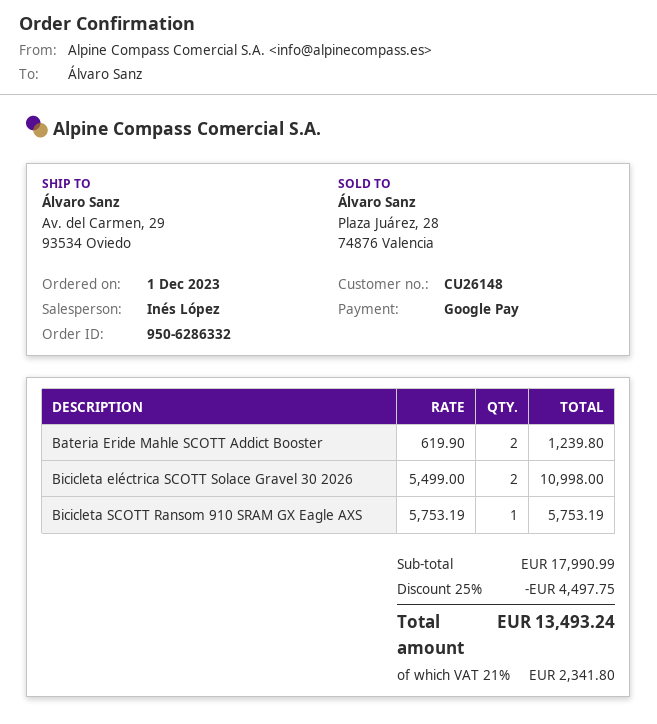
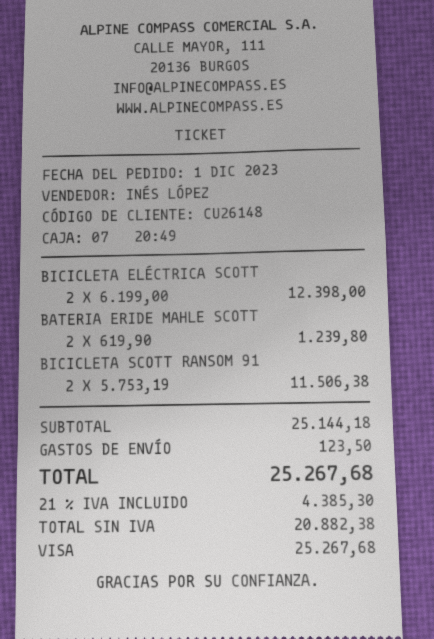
payment method: Google Pay -> Visa
Bicicleta eléctrica SCOTT Solace Gravel 30 2026: 2 x 5499.00 = 10998.00 -> 2 x 6199.00 = 12398.00
Bicicleta SCOTT Ransom 910 SRAM GX Eagle AXS: 1 x 5753.19 = 5753.19 -> 2 x 5753.19 = 11506.38
subtotal: 17990.99 -> 25144.18
discount: 25% = 4497.75 -> none
shipping: none -> 123.50
tax: 21% = 2341.80 -> 21% = 4385.30
total: 13493.24 -> 25267.68

